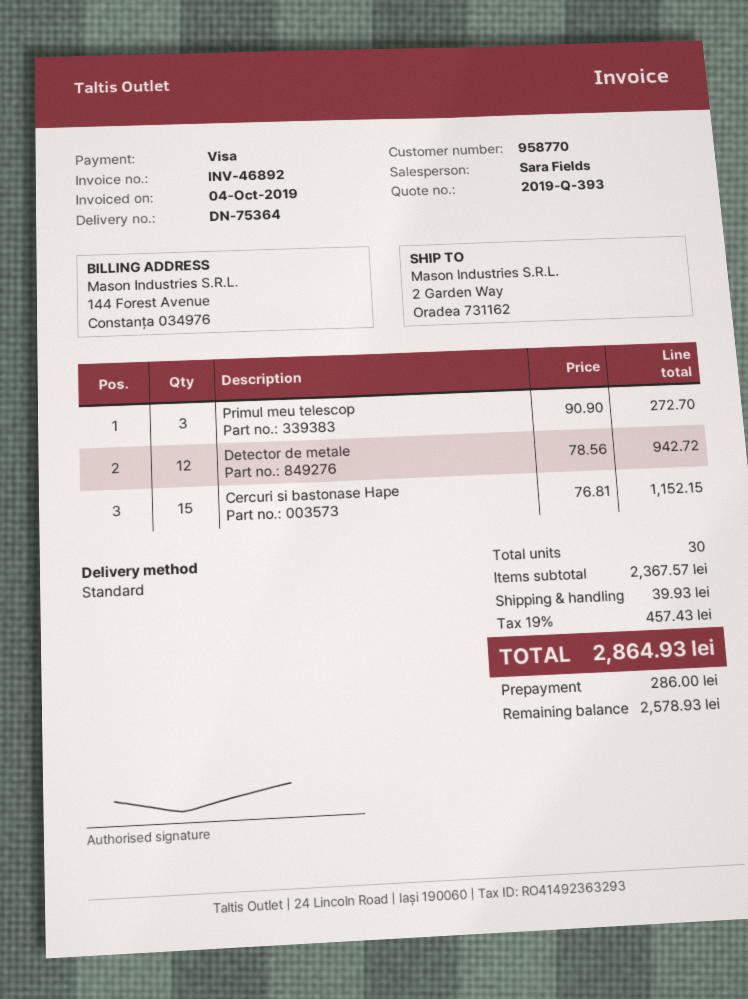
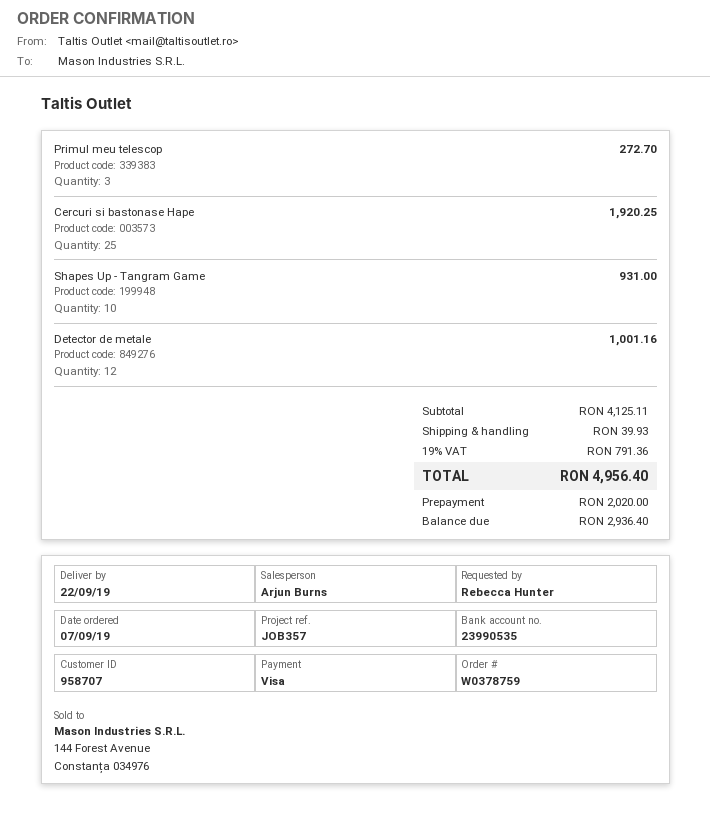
customer number: 958770 -> 958707
sales rep: Sara Fields -> Arjun Burns
Detector de metale: 12 for 942.72 -> 12 for 1001.16
Cercuri si bastonase Hape: 15 for 1152.15 -> 25 for 1920.25
Shapes Up - Tangram Game: none -> 10 for 931.00
subtotal: 2367.57 -> 4125.11
tax: 19% = 457.43 -> 19% = 791.36
total: 2864.93 -> 4956.40
deposit: 286.00 -> 2020.00
balance: 2578.93 -> 2936.40

